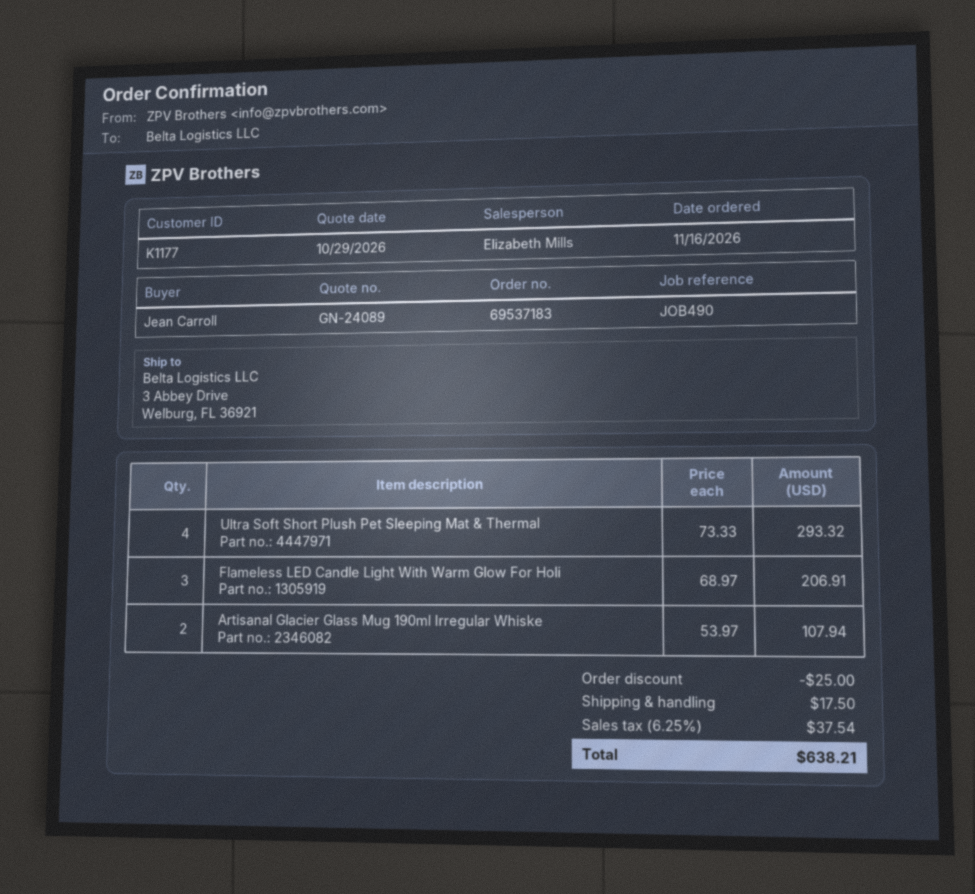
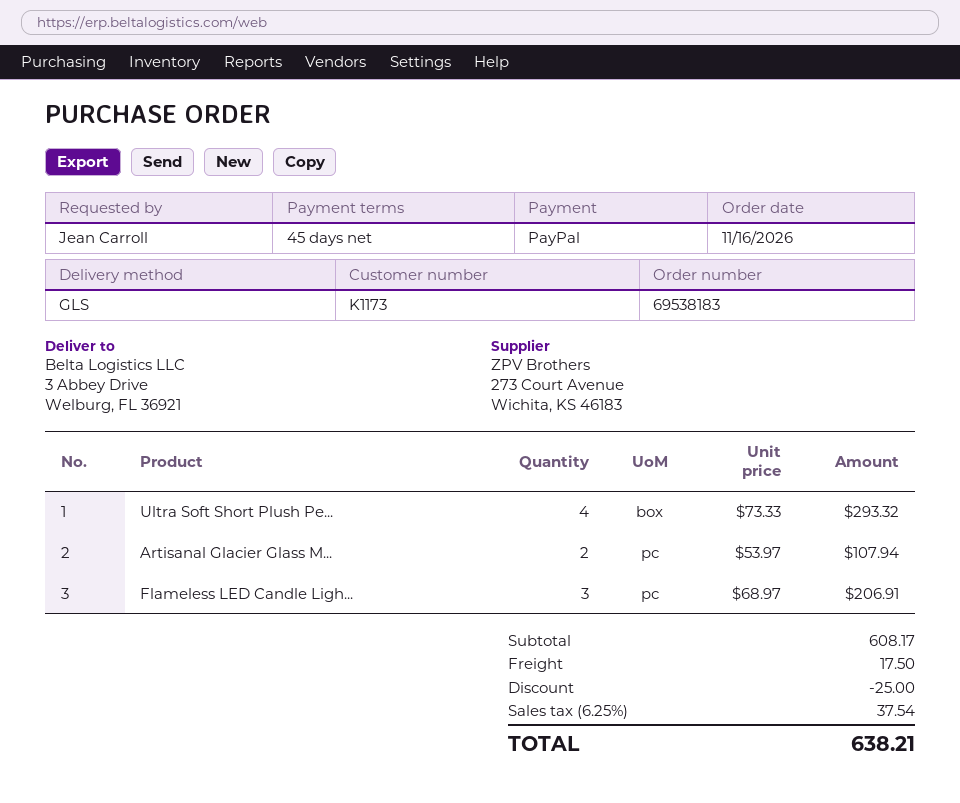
order number: 69537183 -> 69538183
customer number: K1177 -> K1173

